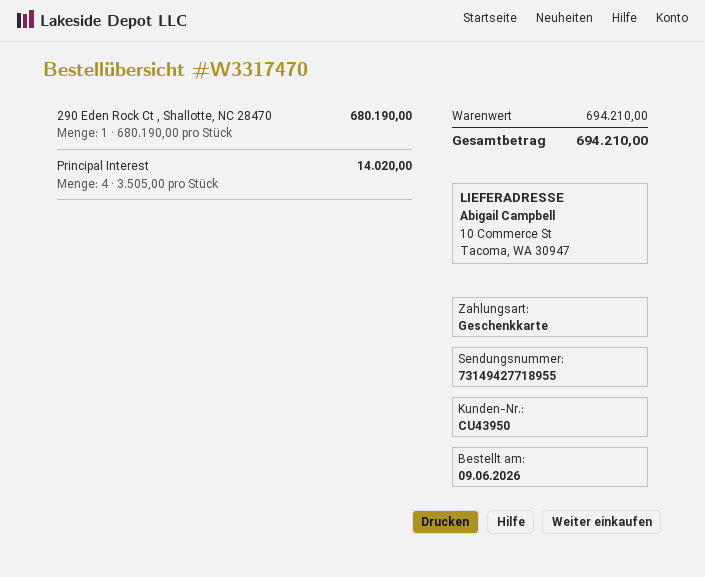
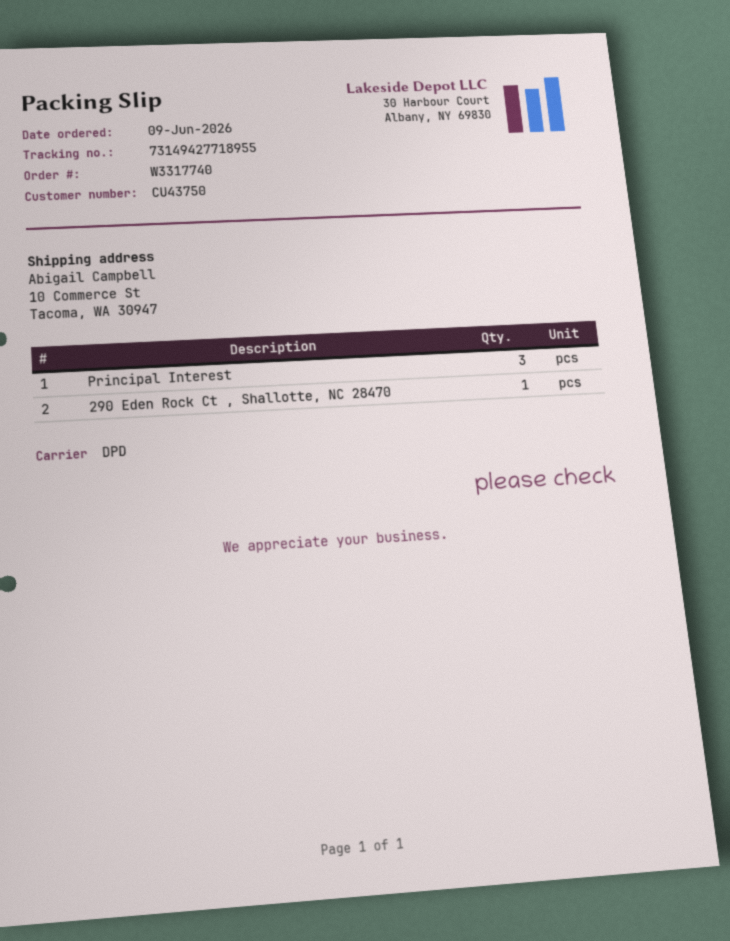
order number: W3317470 -> W3317740
customer number: CU43950 -> CU43750
Principal Interest: 4 -> 3

